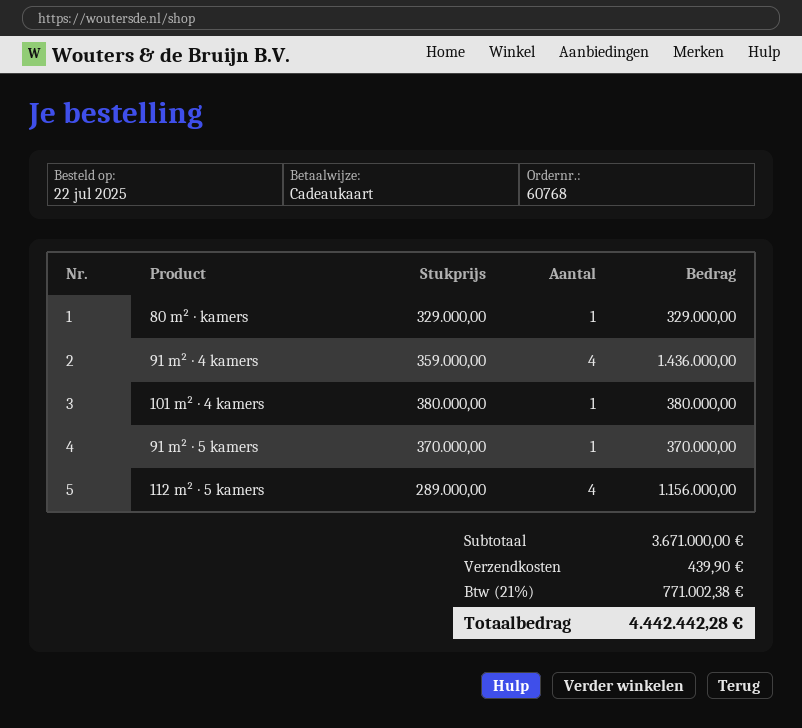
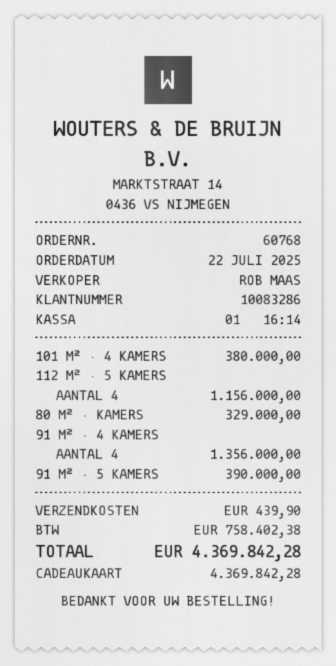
91 m² · 4 kamers: 4 for 1436000.00 -> 4 for 1356000.00
91 m² · 5 kamers: 1 for 370000.00 -> 1 for 390000.00
tax: 771002.38 -> 758402.38
total: 4442442.28 -> 4369842.28

